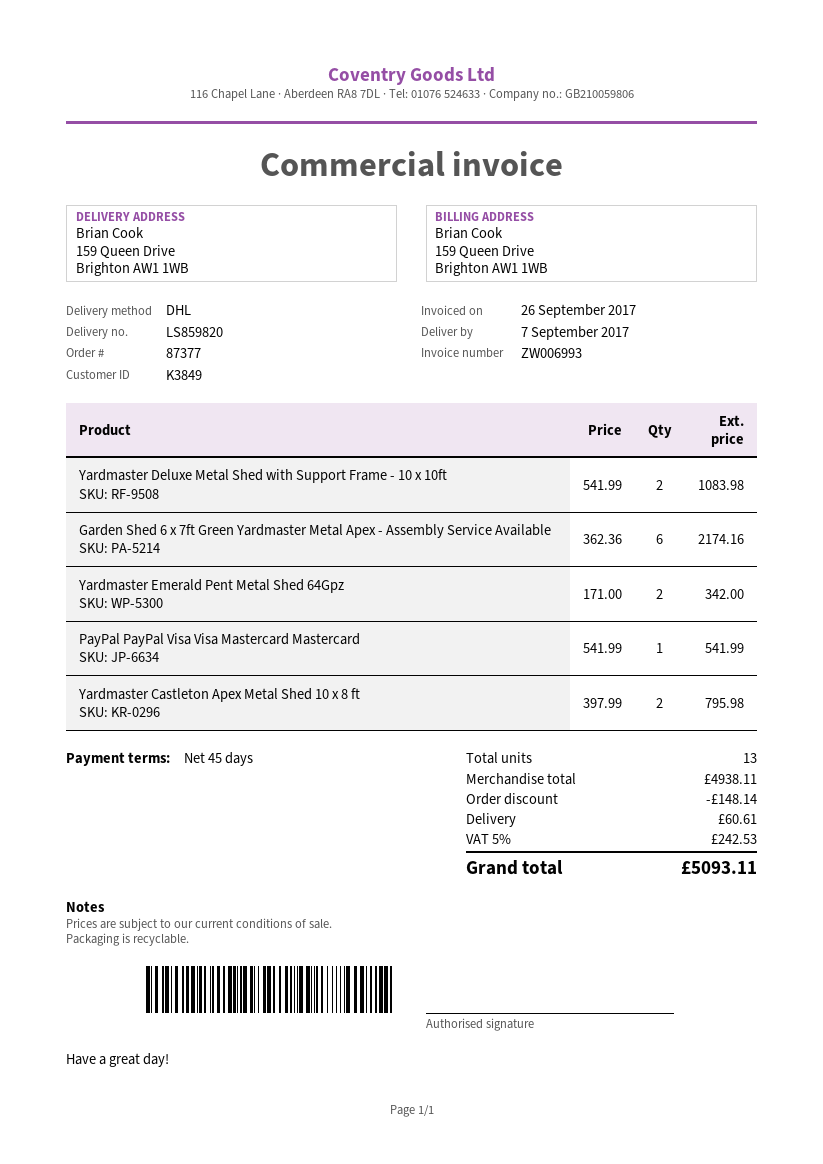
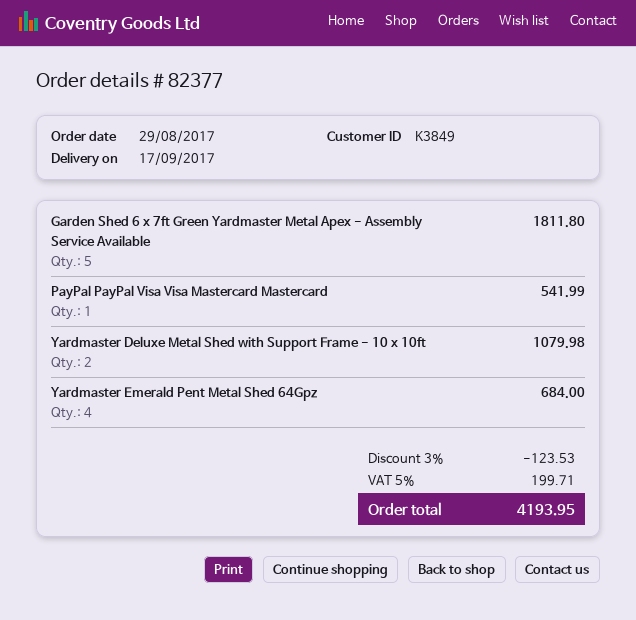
order number: 87377 -> 82377
delivery date: 2017-09-07 -> 2017-09-17
Yardmaster Deluxe Metal Shed with Support Frame - 10 x 10ft: 2 for 1083.98 -> 2 for 1079.98
Garden Shed 6 x 7ft Green Yardmaster Metal Apex - Assembly Service Available: 6 for 2174.16 -> 5 for 1811.80
Yardmaster Emerald Pent Metal Shed 64Gpz: 2 for 342.00 -> 4 for 684.00
Yardmaster Castleton Apex Metal Shed 10 x 8 ft: 2 for 795.98 -> none
discount: 148.14 -> 123.53
shipping: 60.61 -> none
tax: 5% = 242.53 -> 5% = 199.71
total: 5093.11 -> 4193.95

